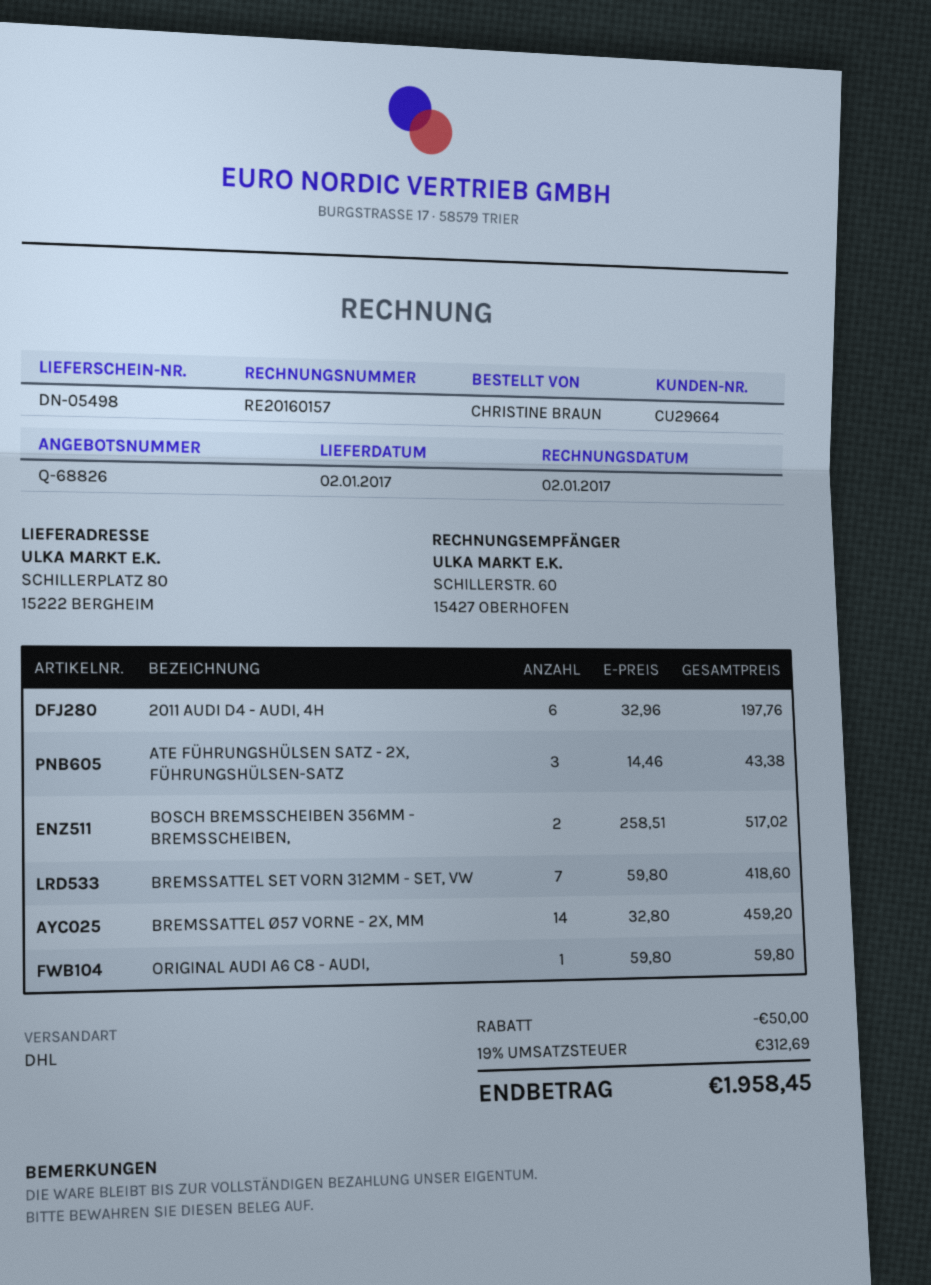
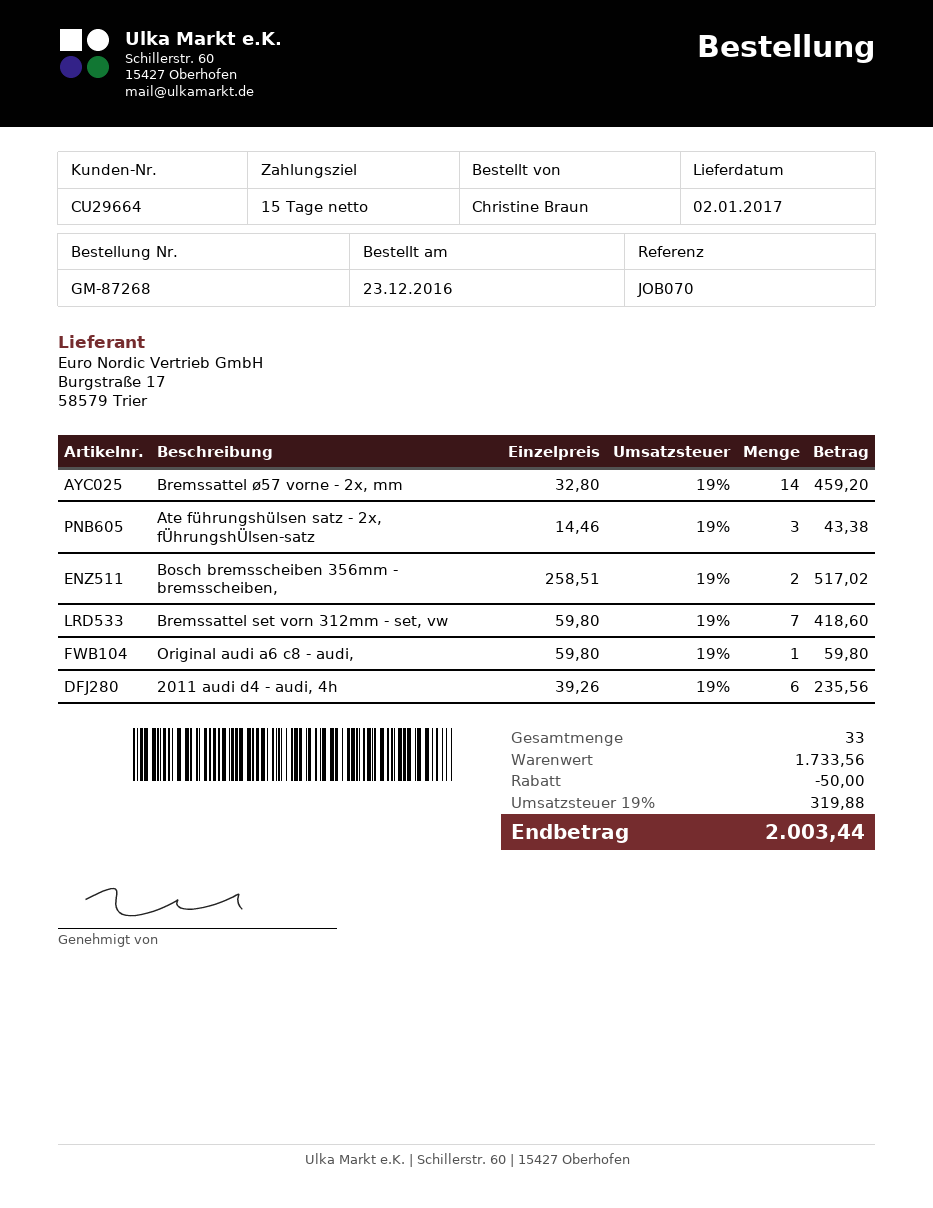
2011 AUDI D4 - AUDI, 4H: 6 x 32.96 = 197.76 -> 6 x 39.26 = 235.56
tax: 19% = 312.69 -> 19% = 319.88
total: 1958.45 -> 2003.44

